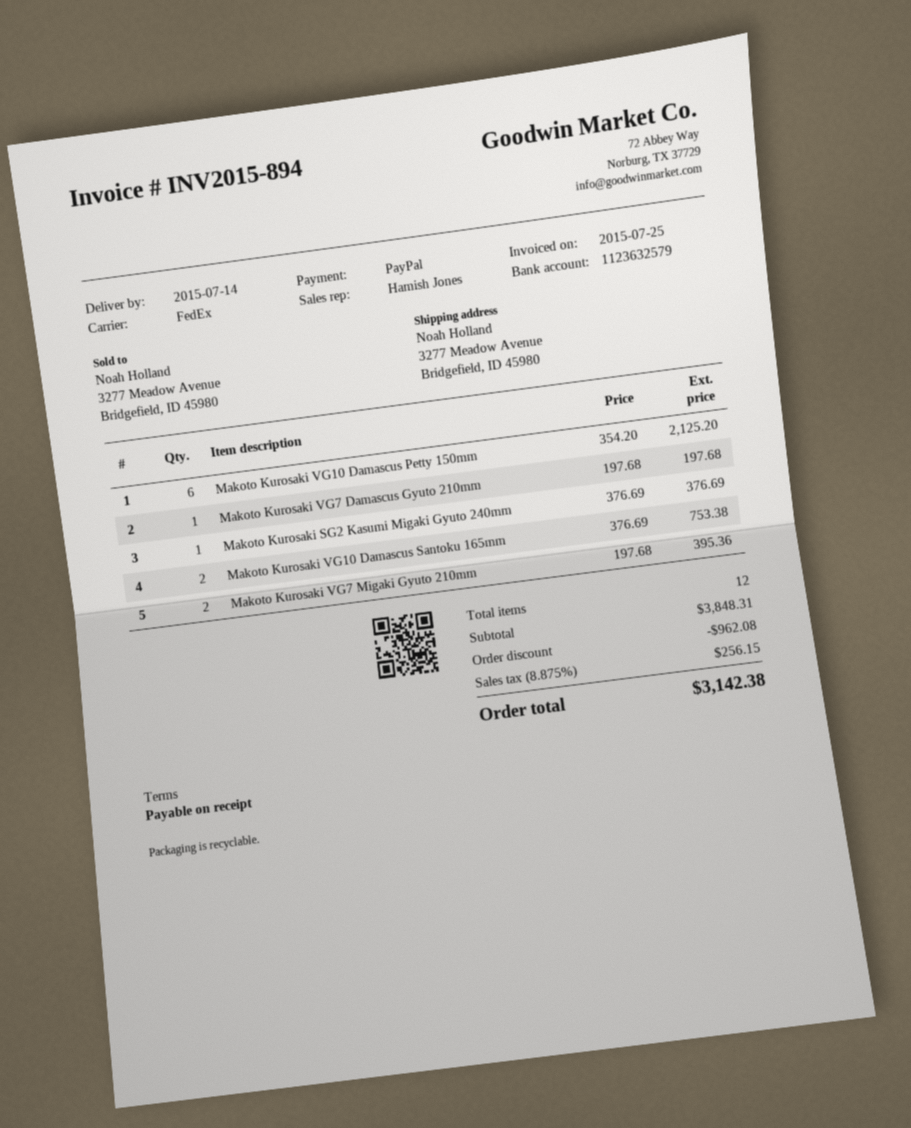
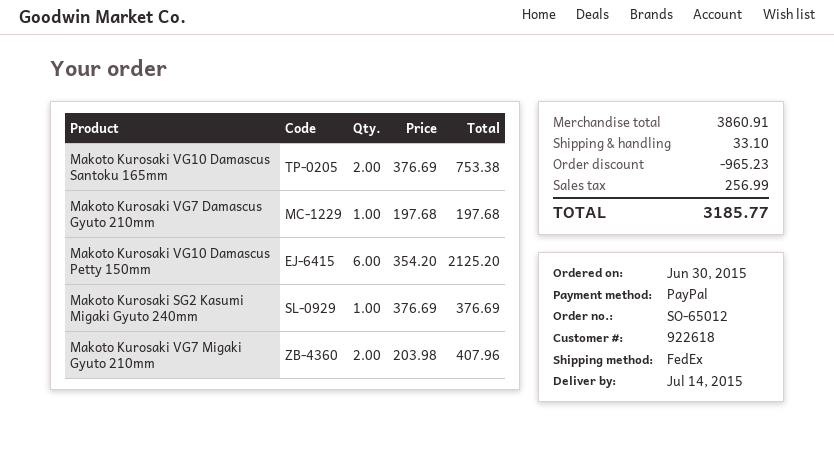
Makoto Kurosaki VG7 Migaki Gyuto 210mm: 2 x 197.68 = 395.36 -> 2 x 203.98 = 407.96
subtotal: 3848.31 -> 3860.91
discount: 962.08 -> 965.23
shipping: none -> 33.10
tax: 256.15 -> 256.99
total: 3142.38 -> 3185.77

